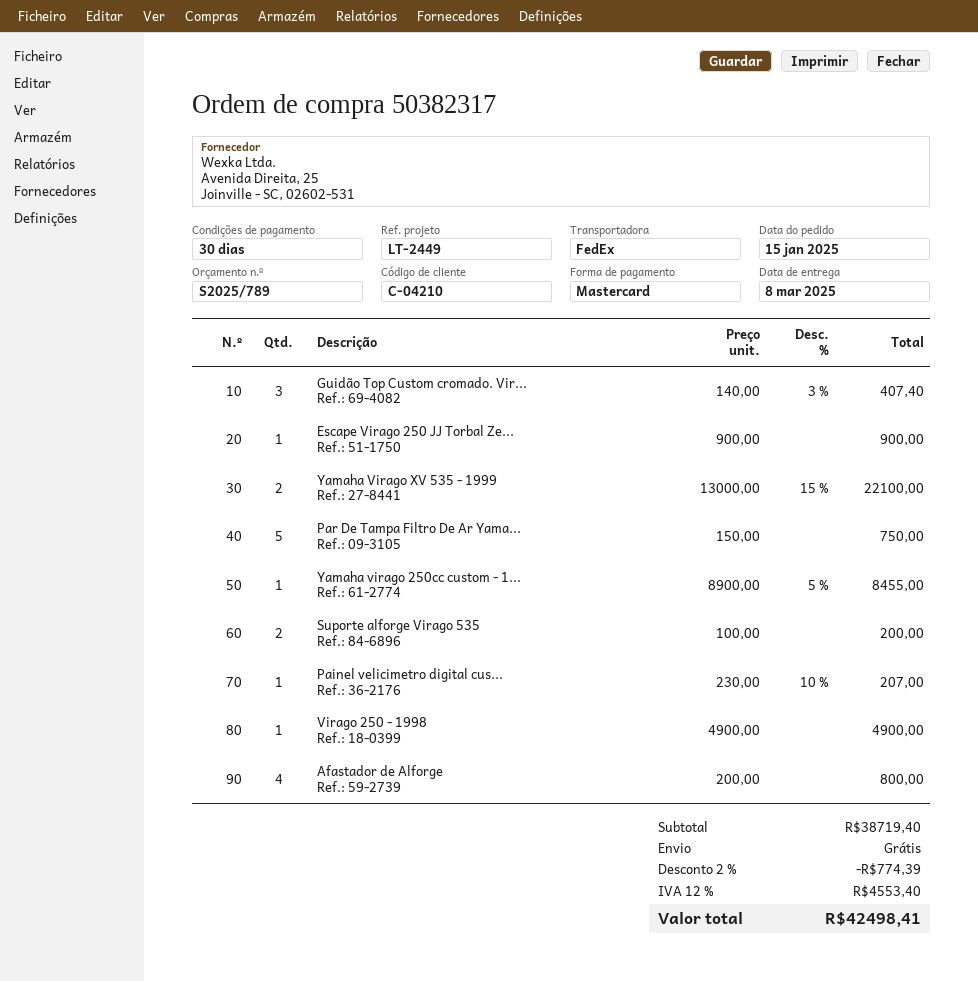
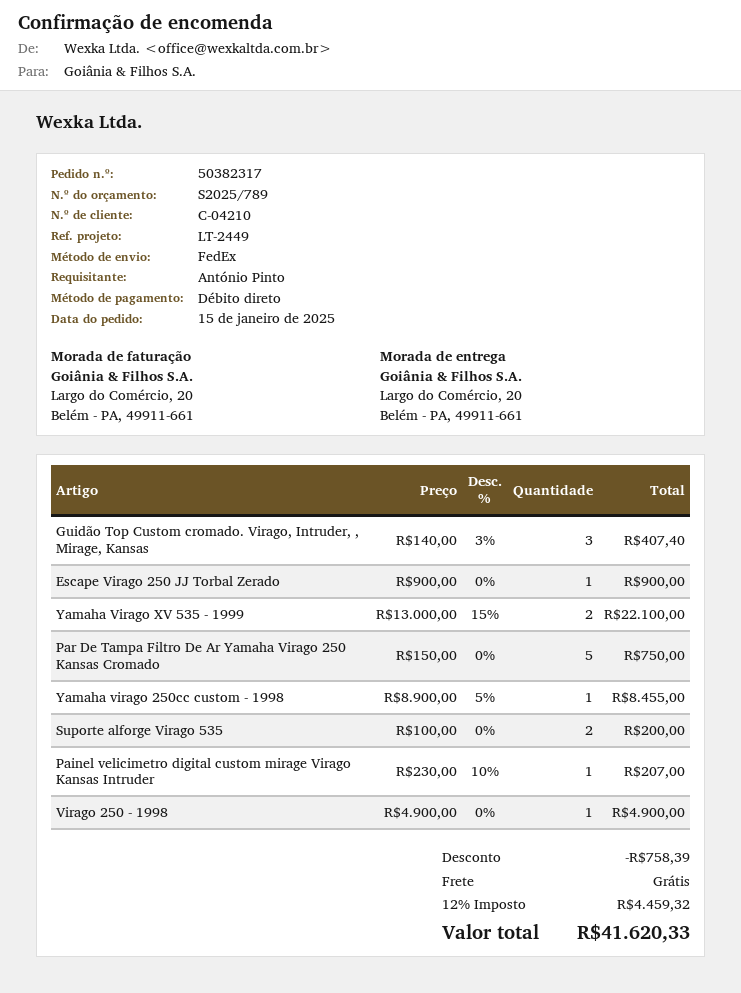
payment method: Mastercard -> direct debit
Afastador de Alforge: 4 x 200.00 = 800.00 -> none
discount: 774.39 -> 758.39
tax: 12% = 4553.40 -> 12% = 4459.32
total: 42498.41 -> 41620.33

